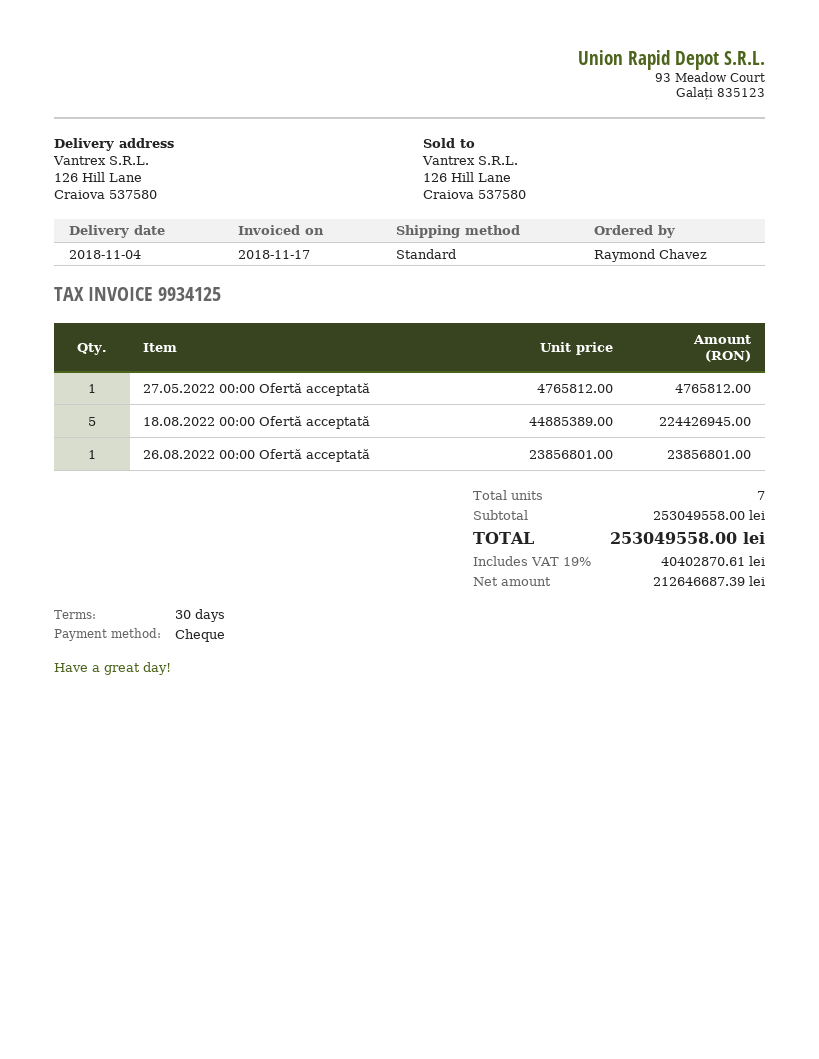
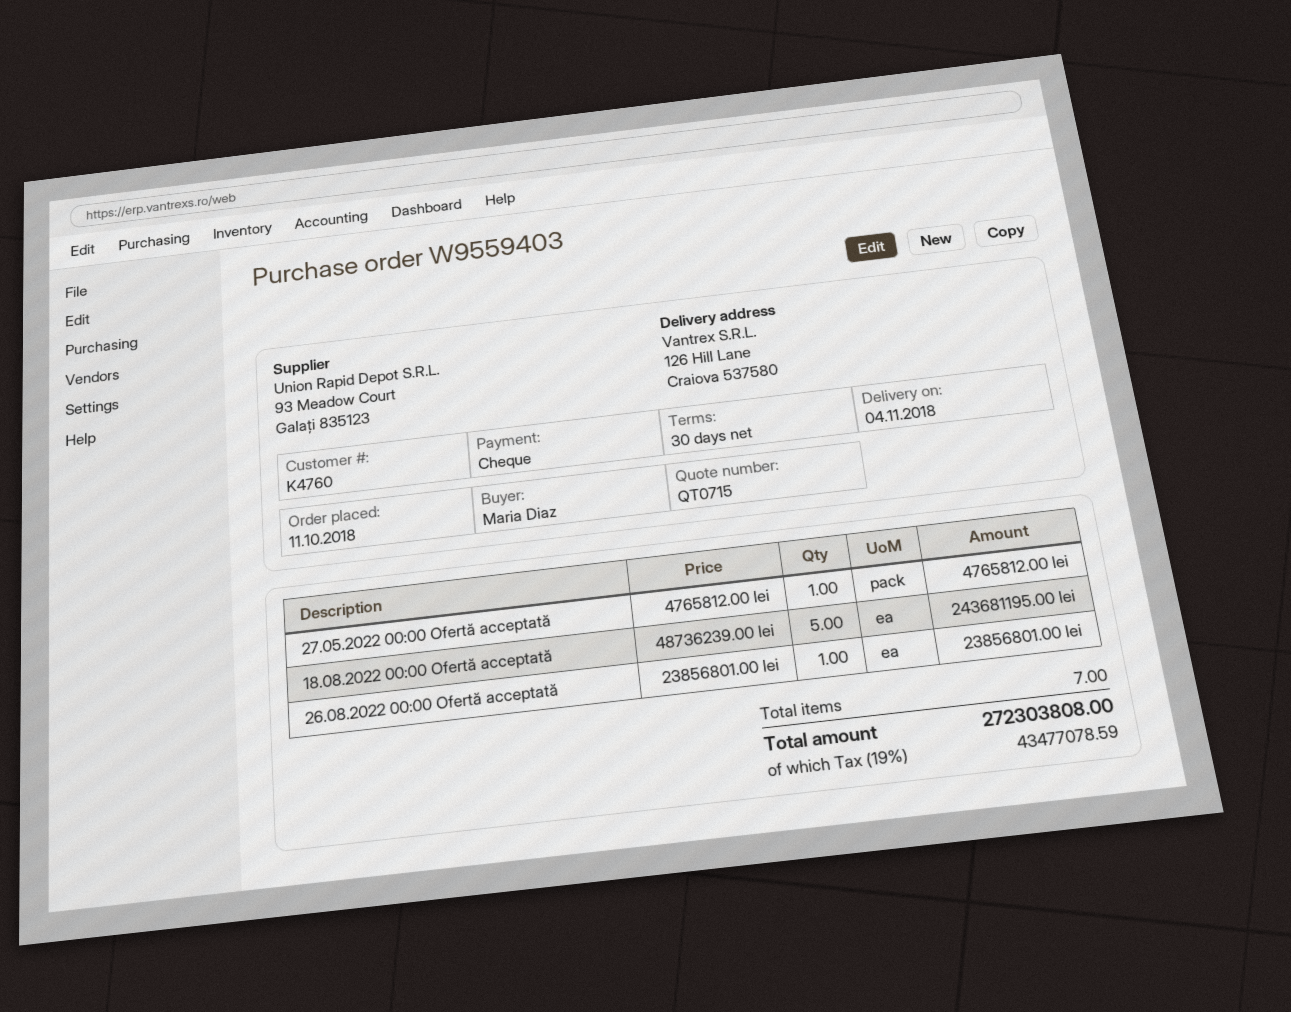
ordered by: Raymond Chavez -> Maria Diaz
18.08.2022 00:00 Ofertă acceptată: 5 x 44885389.00 = 224426945.00 -> 5 x 48736239.00 = 243681195.00
tax: 19% = 40402870.61 -> 19% = 43477078.59
total: 253049558.00 -> 272303808.00

